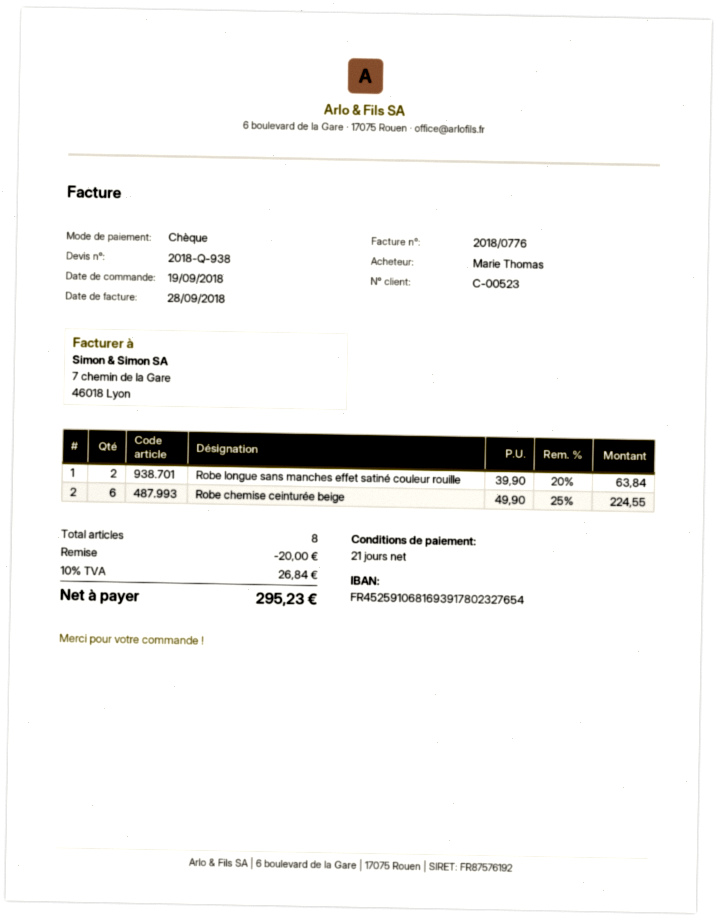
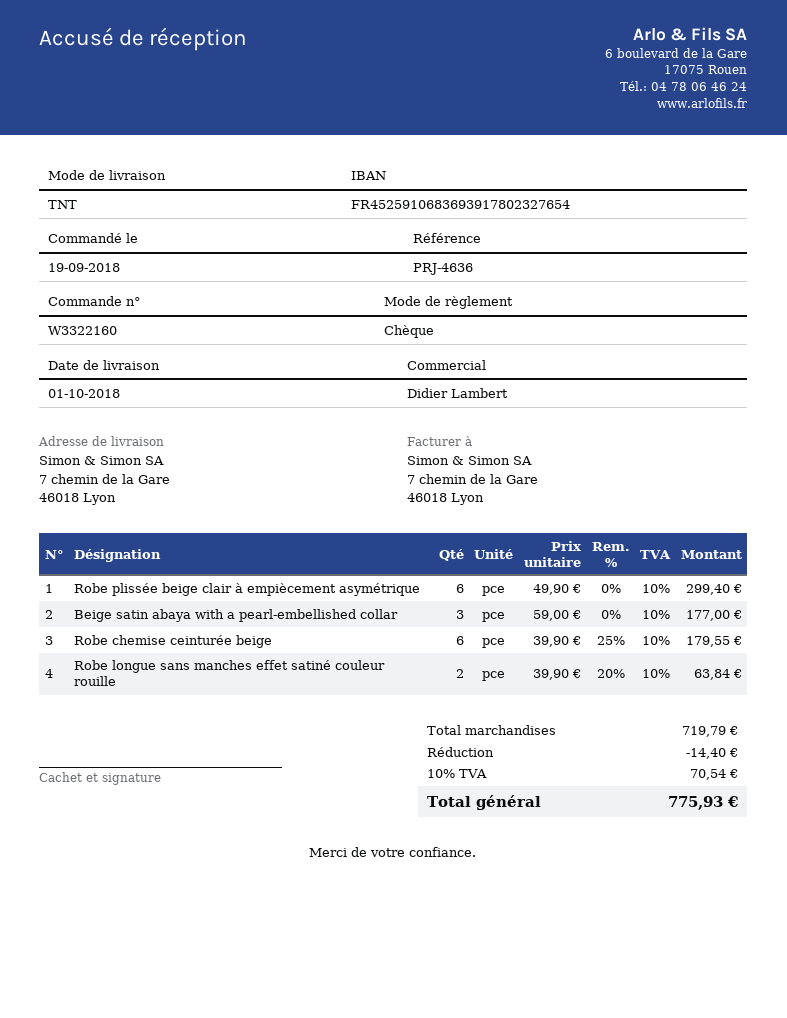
bank account: FR4525910681693917802327654 -> FR4525910683693917802327654
Robe chemise ceinturée beige: 6 x 49.90 - 25% = 224.55 -> 6 x 39.90 - 25% = 179.55
Robe plissée beige clair à empiècement asymétrique: none -> 6 x 49.90 = 299.40
Beige satin abaya with a pearl-embellished collar: none -> 3 x 59.00 = 177.00
discount: 20.00 -> 14.40
tax: 10% = 26.84 -> 10% = 70.54
total: 295.23 -> 775.93

